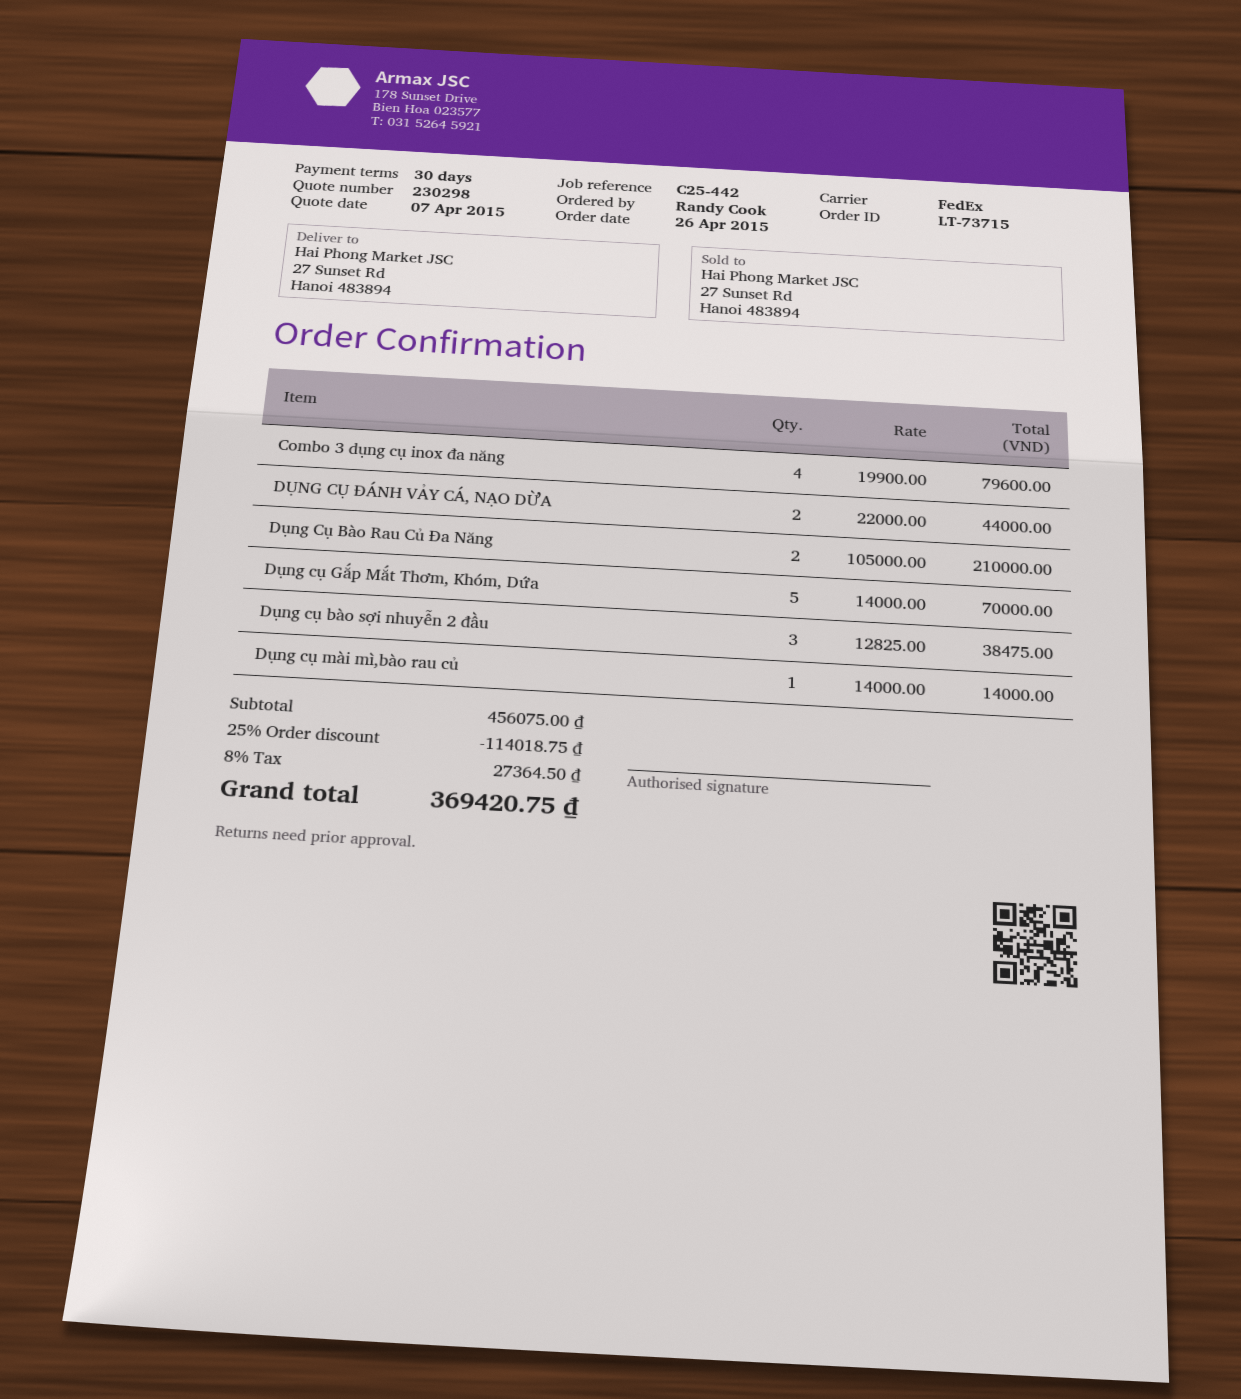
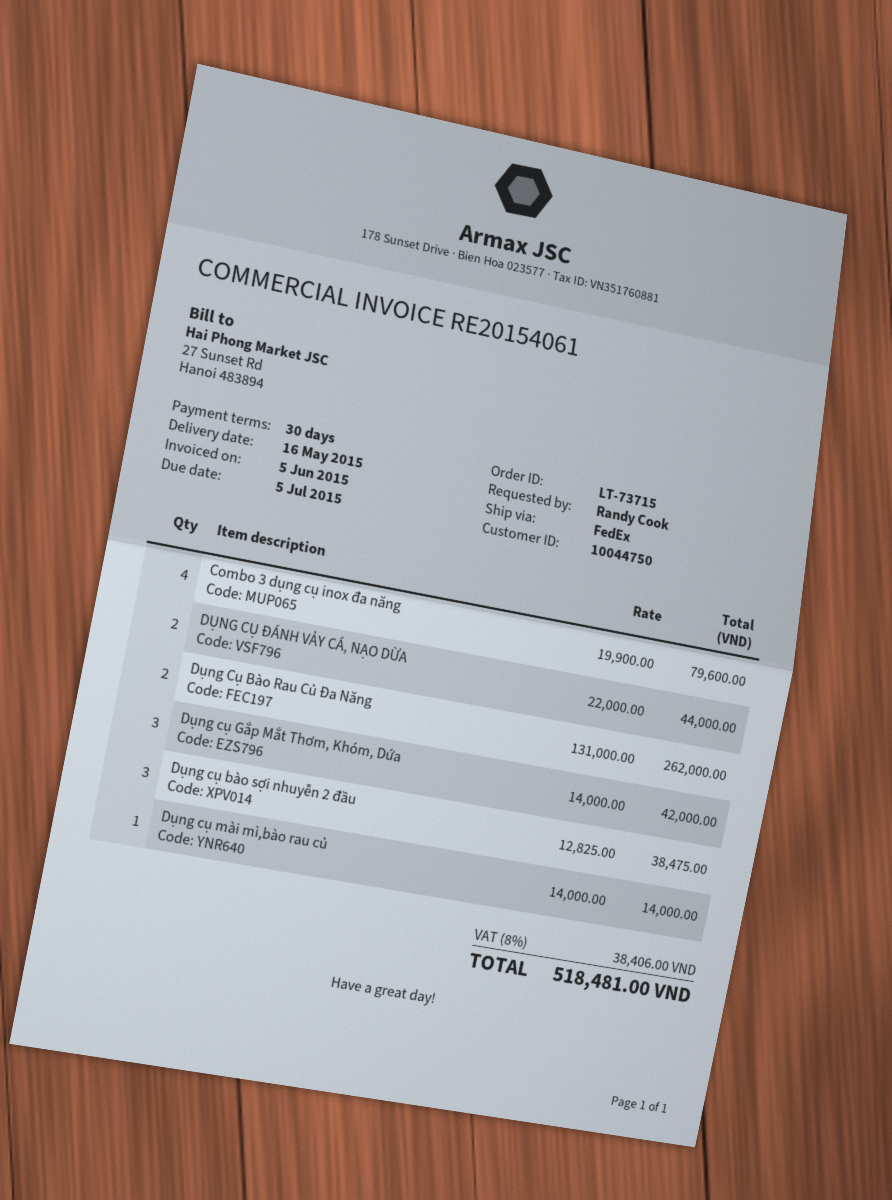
Dụng Cụ Bào Rau Củ Đa Năng: 2 x 105000.00 = 210000.00 -> 2 x 131000.00 = 262000.00
Dụng cụ Gắp Mắt Thơm, Khóm, Dứa: 5 x 14000.00 = 70000.00 -> 3 x 14000.00 = 42000.00
discount: 25% = 114018.75 -> none
tax: 8% = 27364.50 -> 8% = 38406.00
total: 369420.75 -> 518481.00

